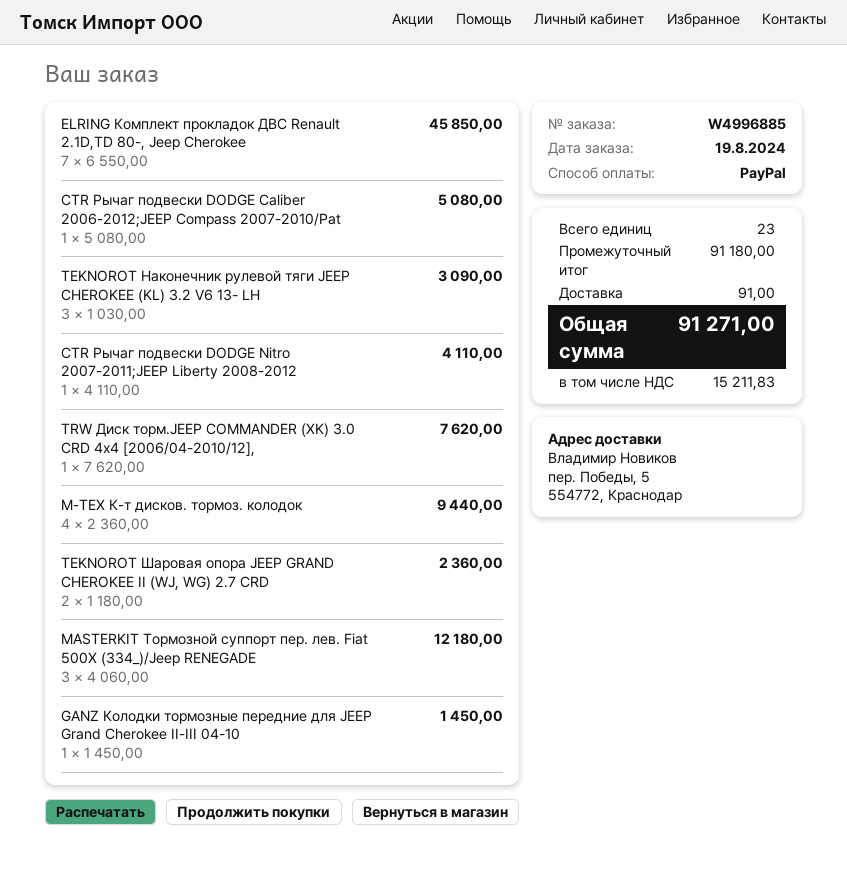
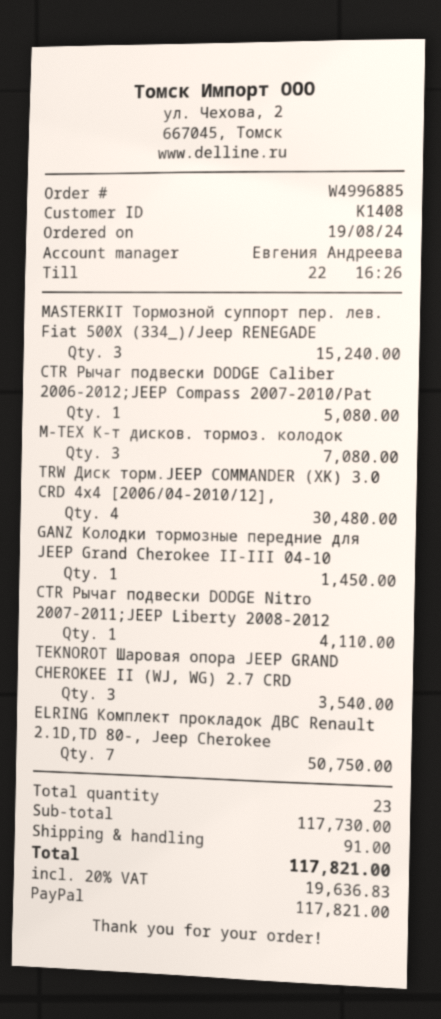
ELRING Комплект прокладок ДВС Renault 2.1D,TD 80-, Jeep Cherokee: 7 for 45850.00 -> 7 for 50750.00
TEKNOROT Наконечник рулевой тяги JEEP CHEROKEE (KL) 3.2 V6 13- LH: 3 for 3090.00 -> none
TRW Диск торм.JEEP COMMANDER (XK) 3.0 CRD 4x4 [2006/04-2010/12],: 1 for 7620.00 -> 4 for 30480.00
M-TEX К-т дисков. тормоз. колодок: 4 for 9440.00 -> 3 for 7080.00
TEKNOROT Шаровая опора JEEP GRAND CHEROKEE II (WJ, WG) 2.7 CRD: 2 for 2360.00 -> 3 for 3540.00
MASTERKIT Тормозной суппорт пер. лев. Fiat 500X (334_)/Jeep RENEGADE: 3 for 12180.00 -> 3 for 15240.00
subtotal: 91180.00 -> 117730.00
tax: 15211.83 -> 19636.83
total: 91271.00 -> 117821.00

